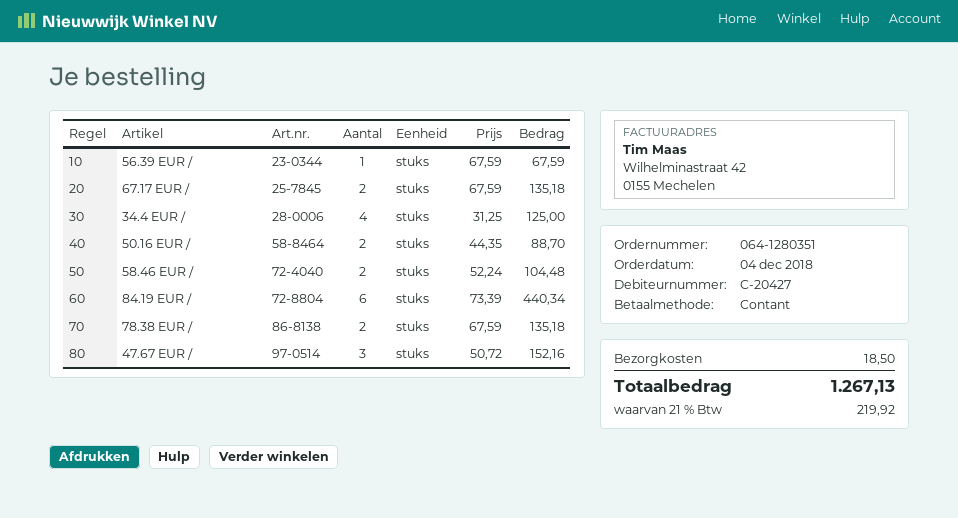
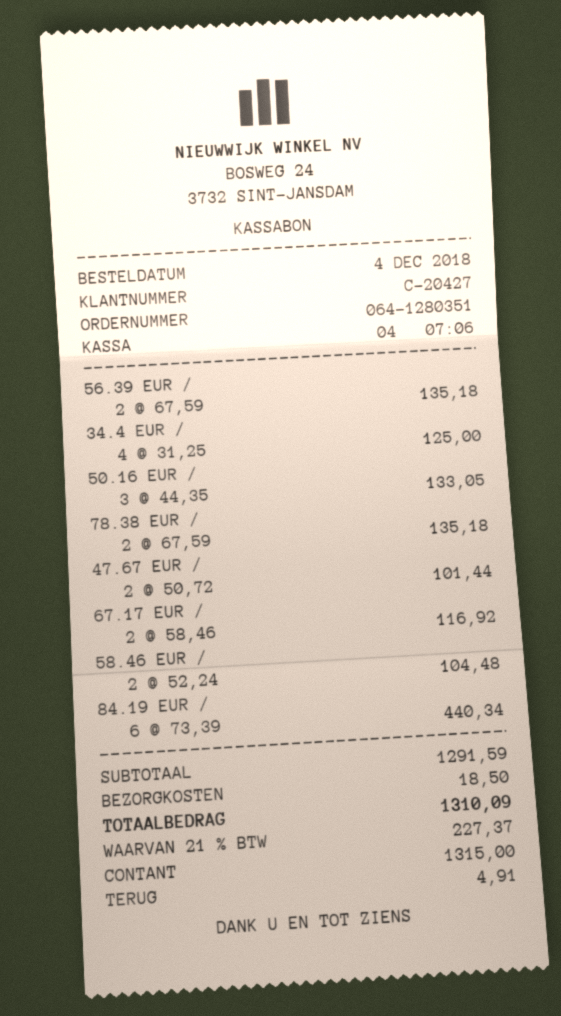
56.39 EUR /: 1 x 67.59 = 67.59 -> 2 x 67.59 = 135.18
67.17 EUR /: 2 x 67.59 = 135.18 -> 2 x 58.46 = 116.92
50.16 EUR /: 2 x 44.35 = 88.70 -> 3 x 44.35 = 133.05
47.67 EUR /: 3 x 50.72 = 152.16 -> 2 x 50.72 = 101.44
tax: 21% = 219.92 -> 21% = 227.37
total: 1267.13 -> 1310.09

